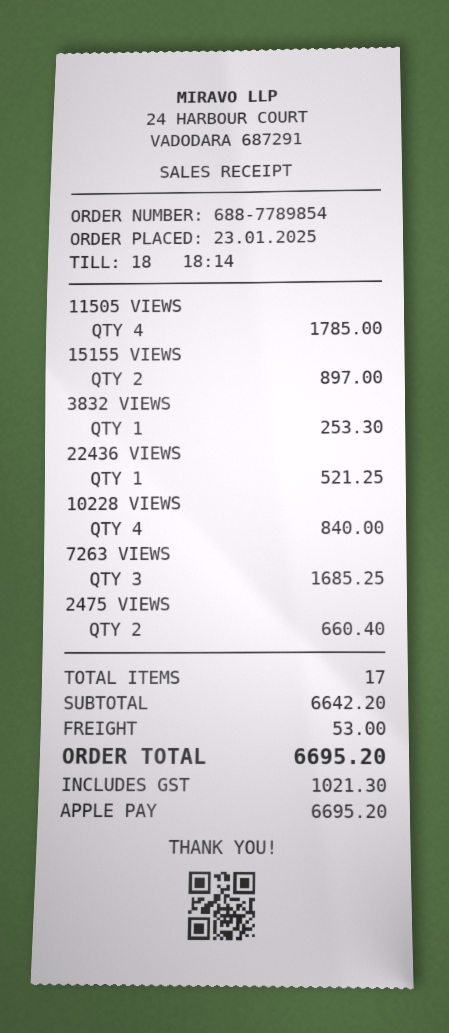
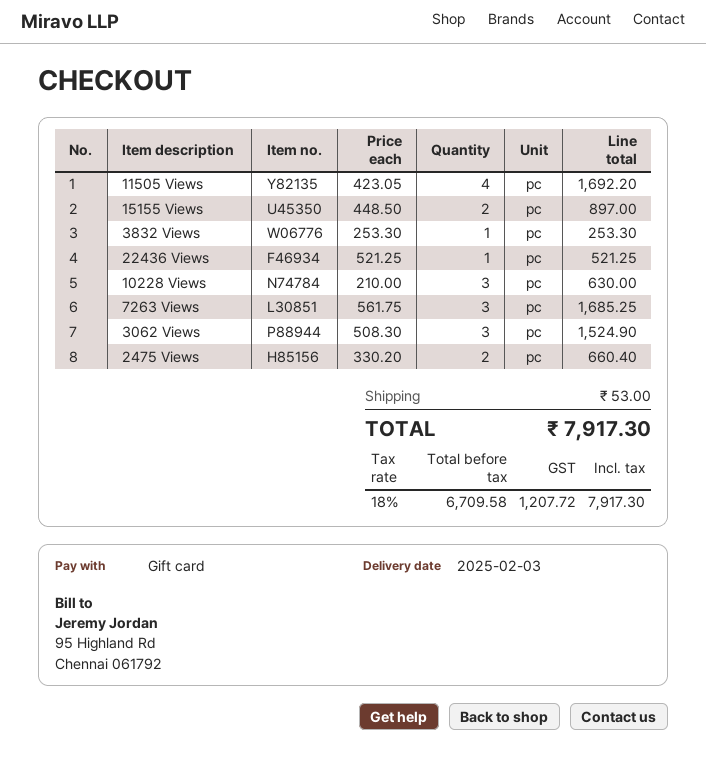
payment method: Apple Pay -> gift card
11505 VIEWS: 4 for 1785.00 -> 4 for 1692.20
10228 VIEWS: 4 for 840.00 -> 3 for 630.00
3062 Views: none -> 3 for 1524.90
tax: 1021.30 -> 1207.72
total: 6695.20 -> 7917.30

